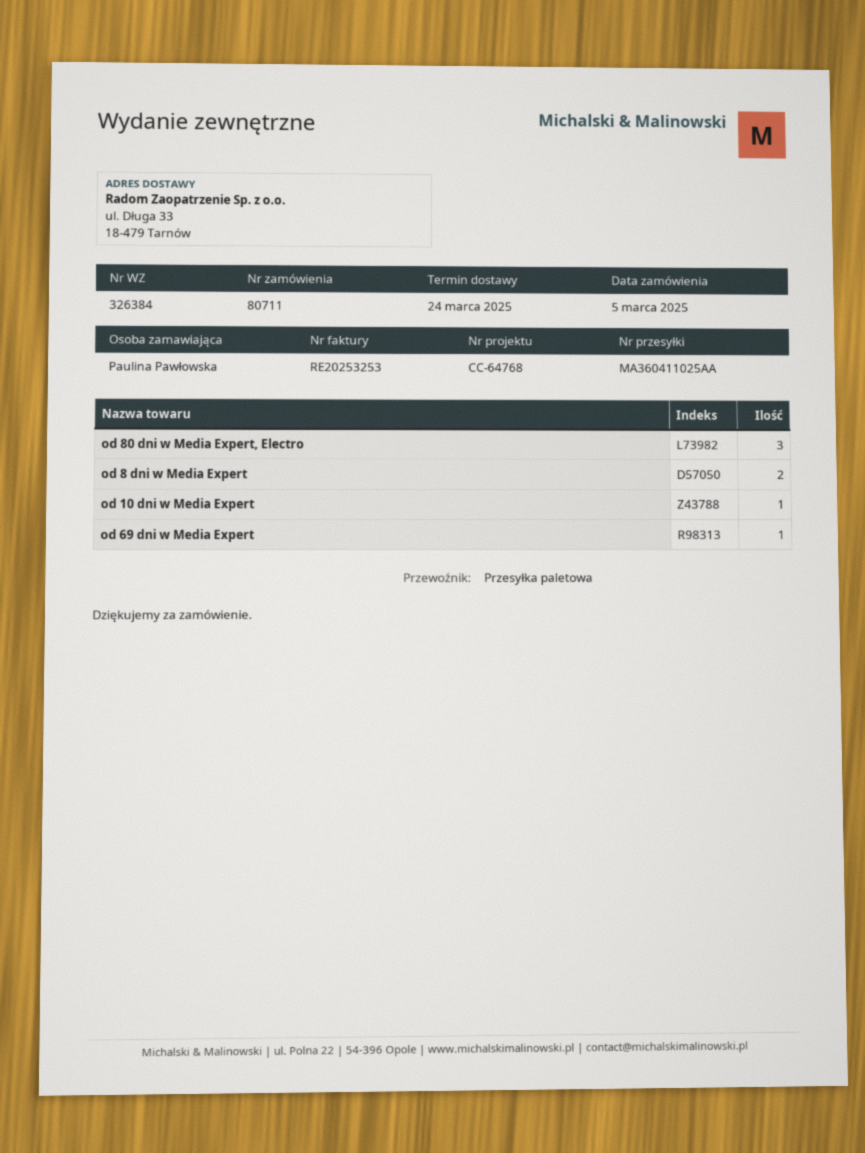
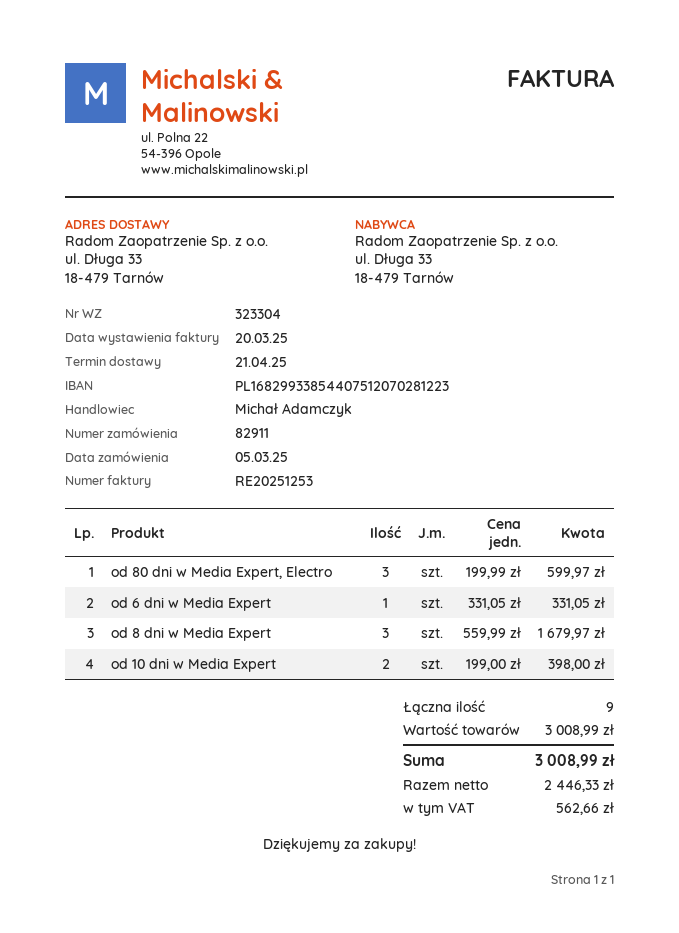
order number: 80711 -> 82911
delivery note number: 326384 -> 323304
delivery date: 2025-03-24 -> 2025-04-21
invoice number: RE20253253 -> RE20251253
od 8 dni w Media Expert: 2 -> 3
od 10 dni w Media Expert: 1 -> 2
od 69 dni w Media Expert: 1 -> none
od 6 dni w Media Expert: none -> 1

